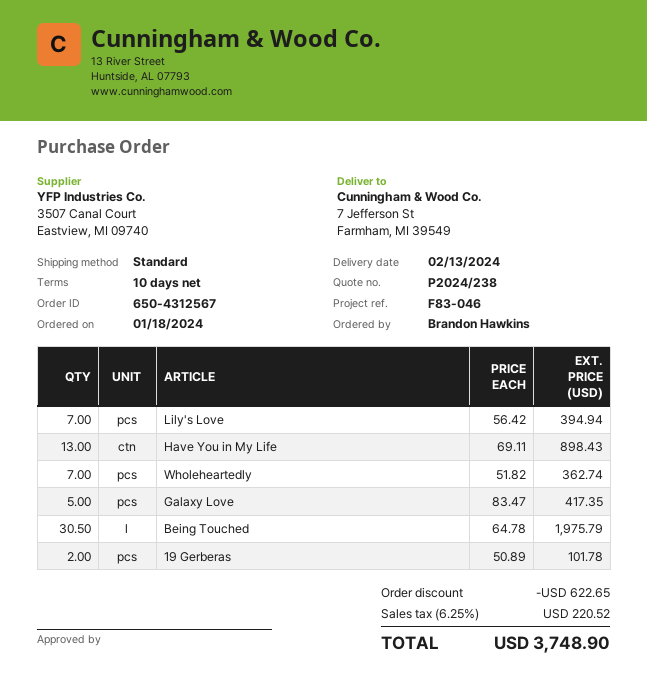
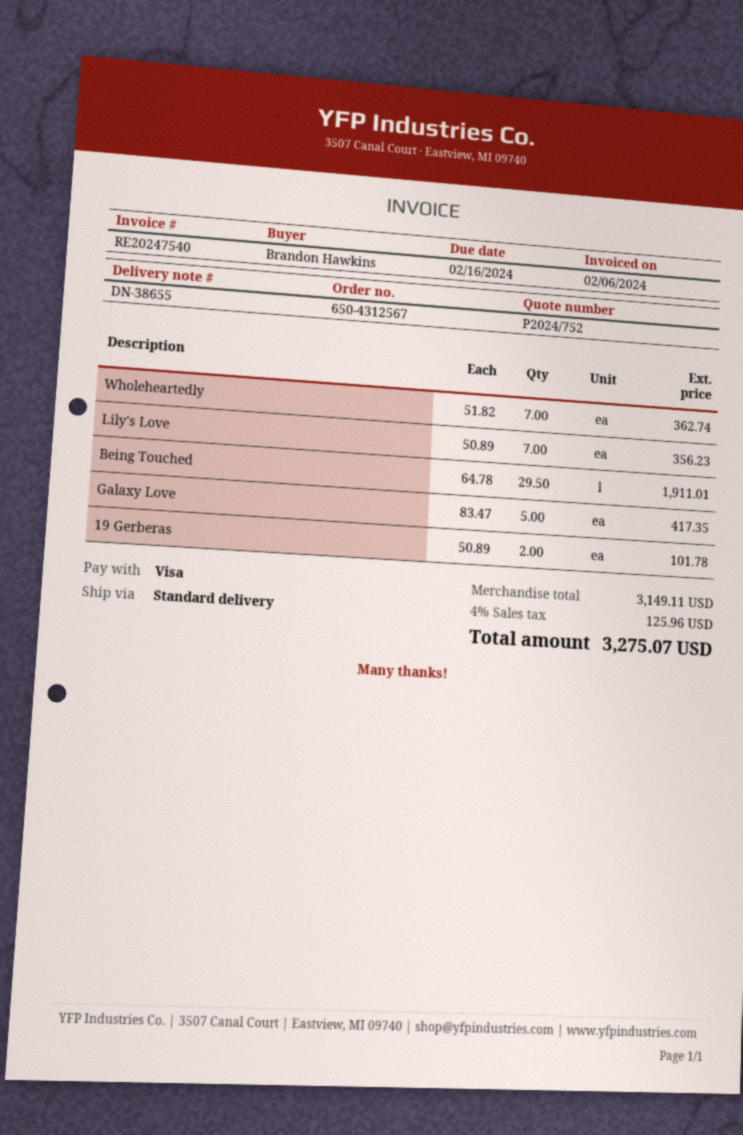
quote number: P2024/238 -> P2024/752
Lily's Love: 7 x 56.42 = 394.94 -> 7 x 50.89 = 356.23
Have You in My Life: 13 x 69.11 = 898.43 -> none
Being Touched: 30.5 x 64.78 = 1975.79 -> 29.5 x 64.78 = 1911.01
discount: 622.65 -> none
tax: 6.25% = 220.52 -> 4% = 125.96
total: 3748.90 -> 3275.07

